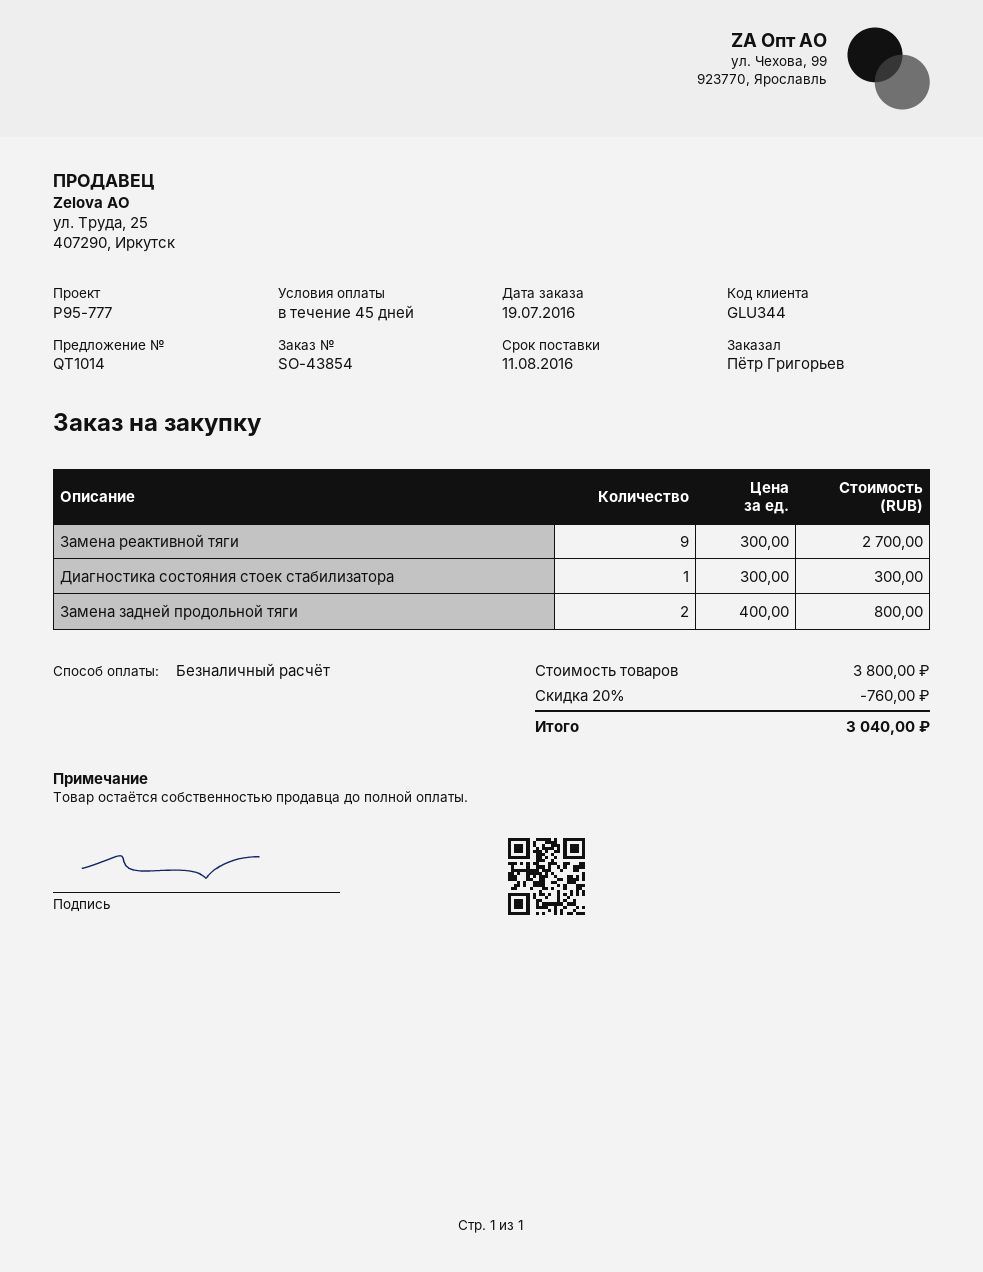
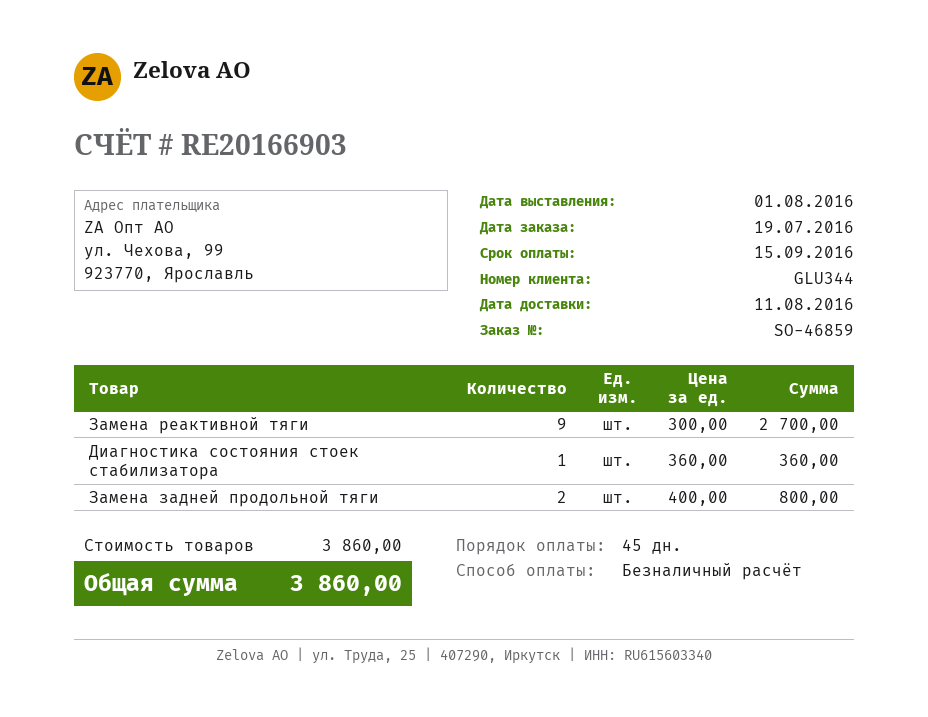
order number: SO-43854 -> SO-46859
Диагностика состояния стоек стабилизатора: 1 x 300.00 = 300.00 -> 1 x 360.00 = 360.00
subtotal: 3800.00 -> 3860.00
discount: 20% = 760.00 -> none
total: 3040.00 -> 3860.00

